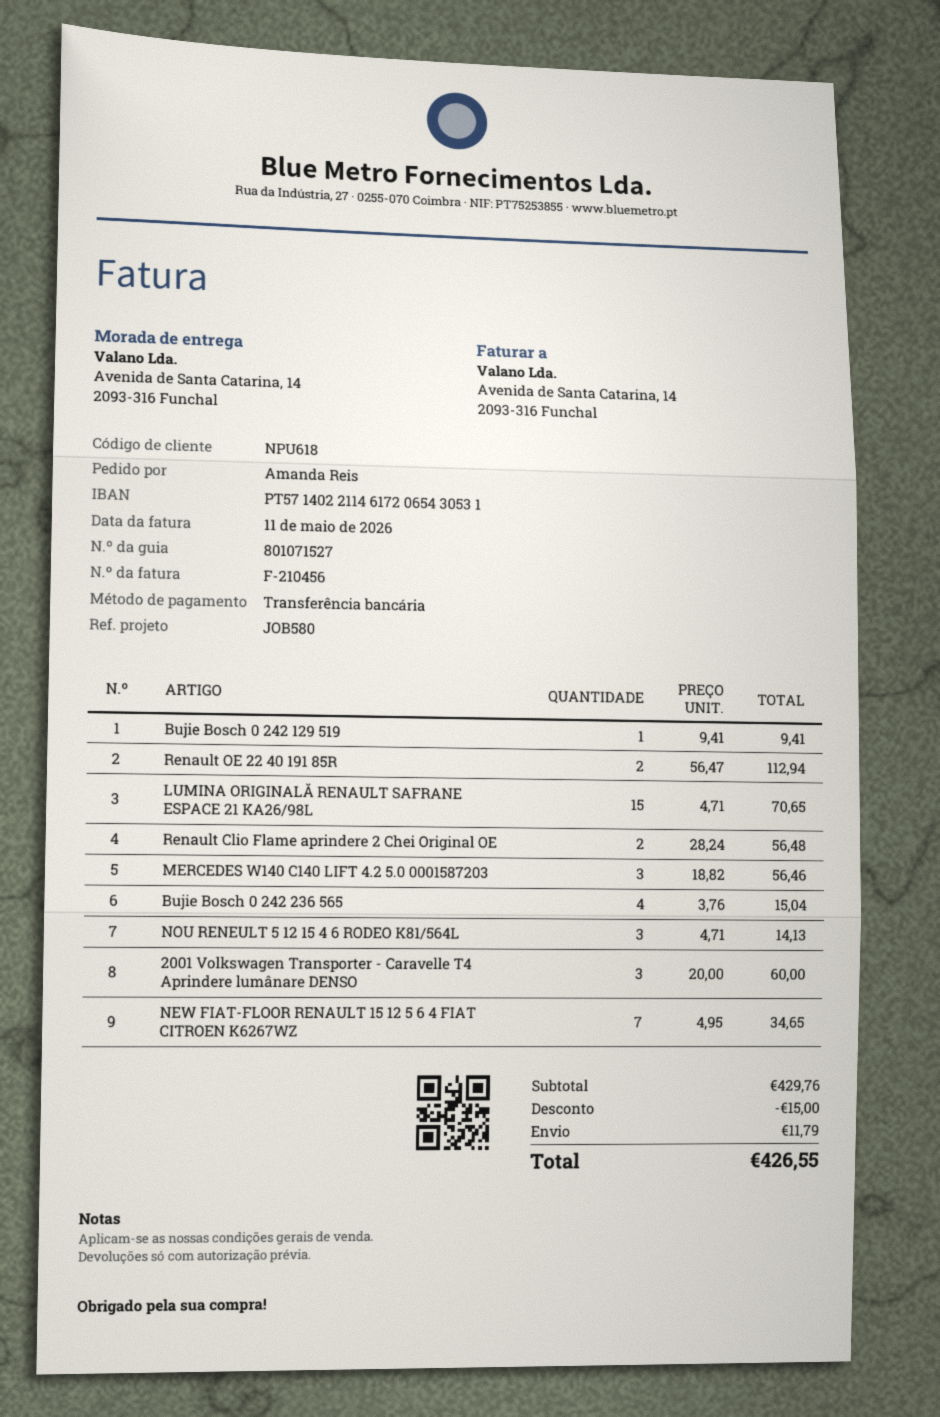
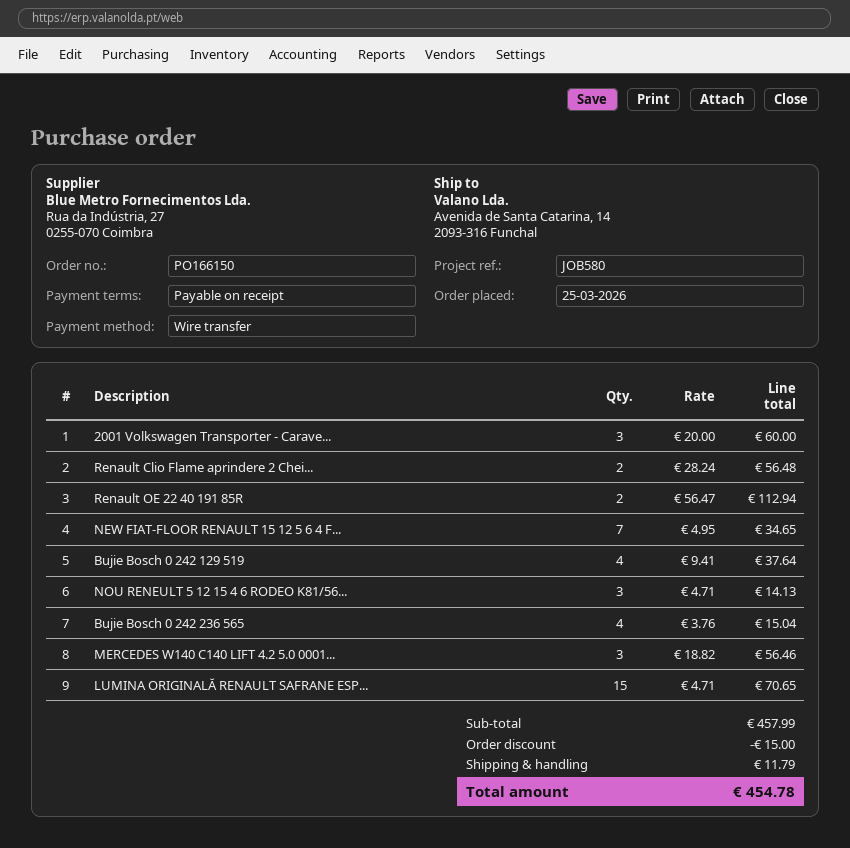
Bujie Bosch 0 242 129 519: 1 x 9.41 = 9.41 -> 4 x 9.41 = 37.64
subtotal: 429.76 -> 457.99
total: 426.55 -> 454.78

